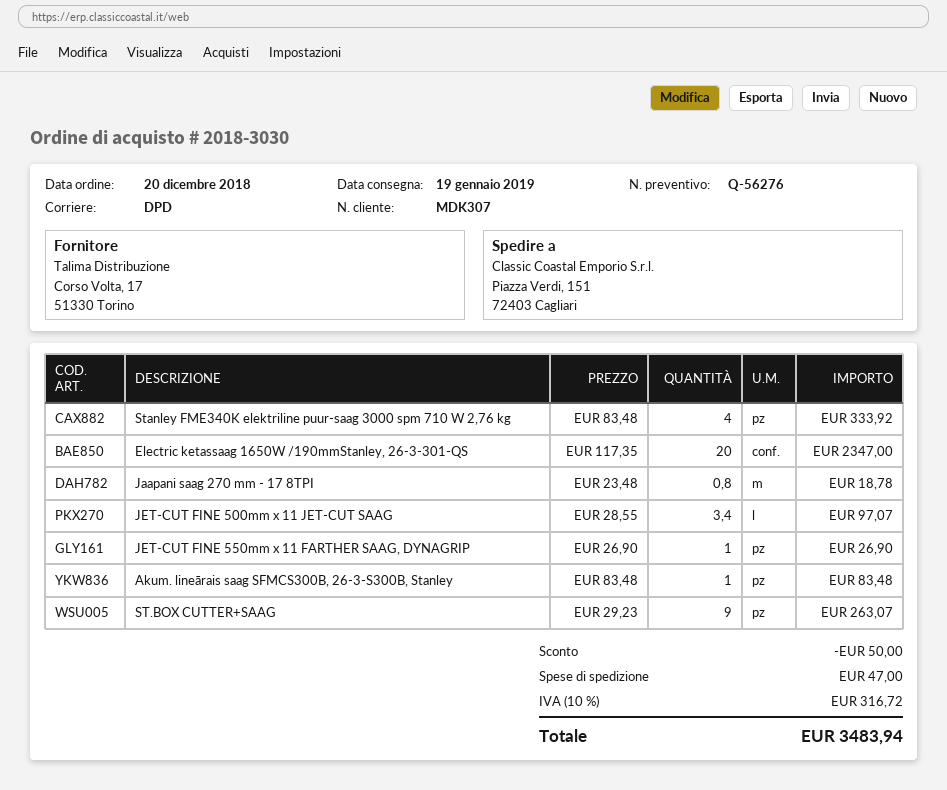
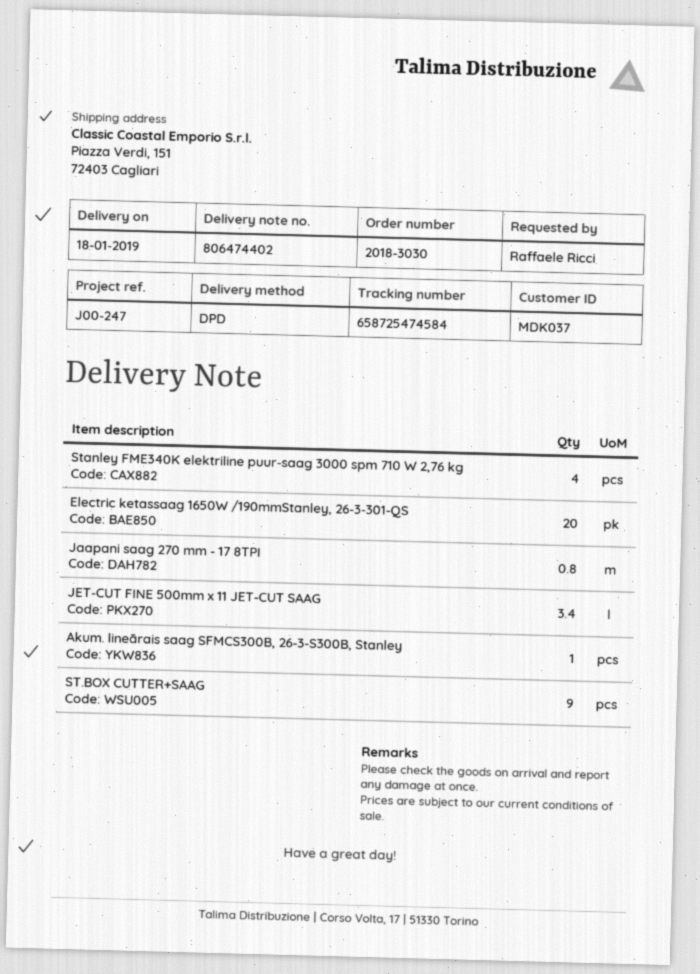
delivery date: 2019-01-19 -> 2019-01-18
customer number: MDK307 -> MDK037
JET-CUT FINE 550mm x 11 FARTHER SAAG, DYNAGRIP: 1 -> none

